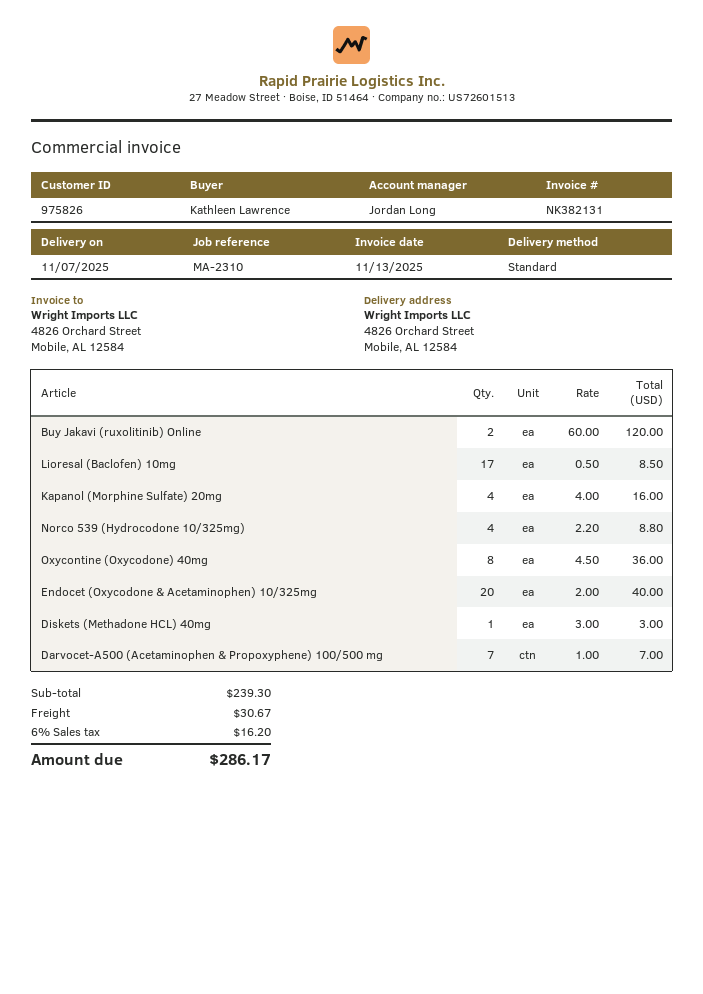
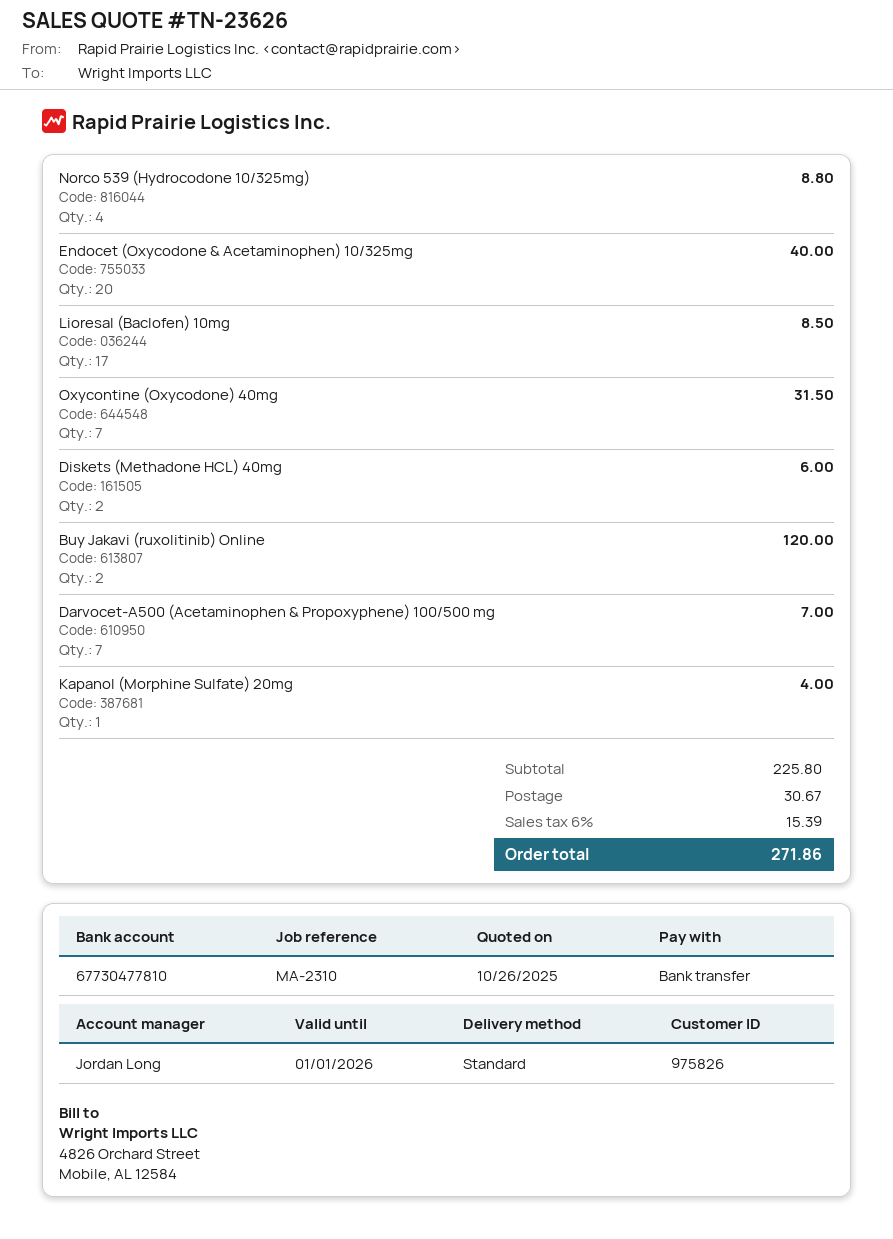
Kapanol (Morphine Sulfate) 20mg: 4 for 16.00 -> 1 for 4.00
Oxycontine (Oxycodone) 40mg: 8 for 36.00 -> 7 for 31.50
Diskets (Methadone HCL) 40mg: 1 for 3.00 -> 2 for 6.00
subtotal: 239.30 -> 225.80
tax: 6% = 16.20 -> 6% = 15.39
total: 286.17 -> 271.86

